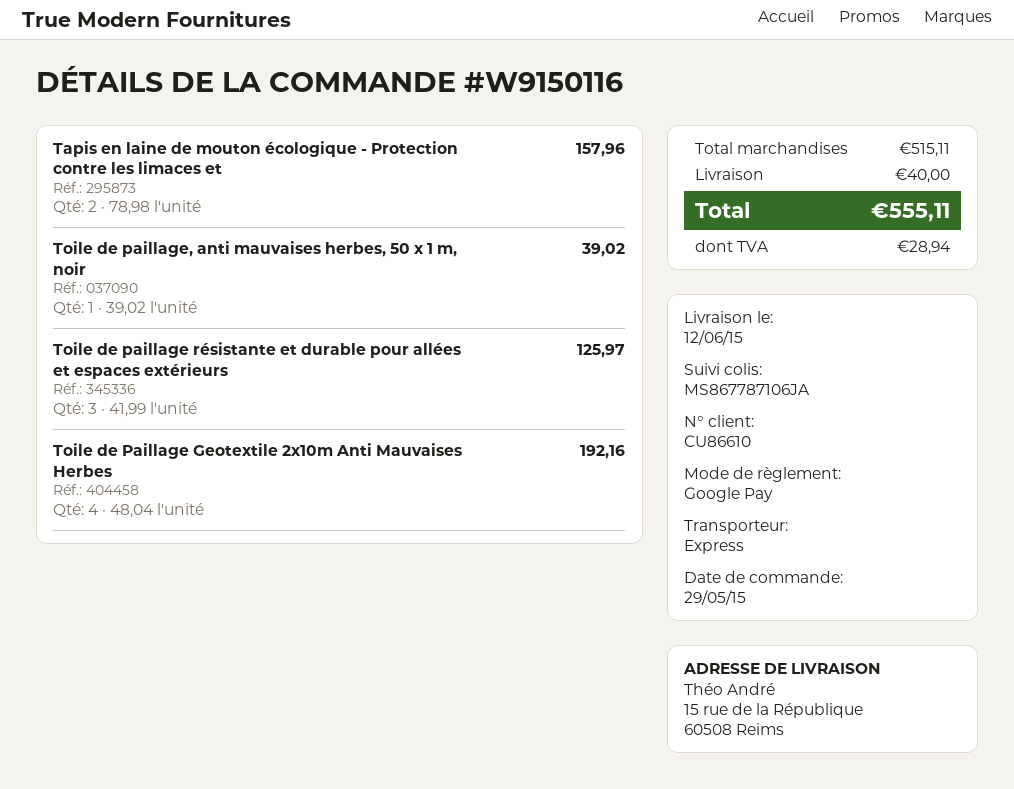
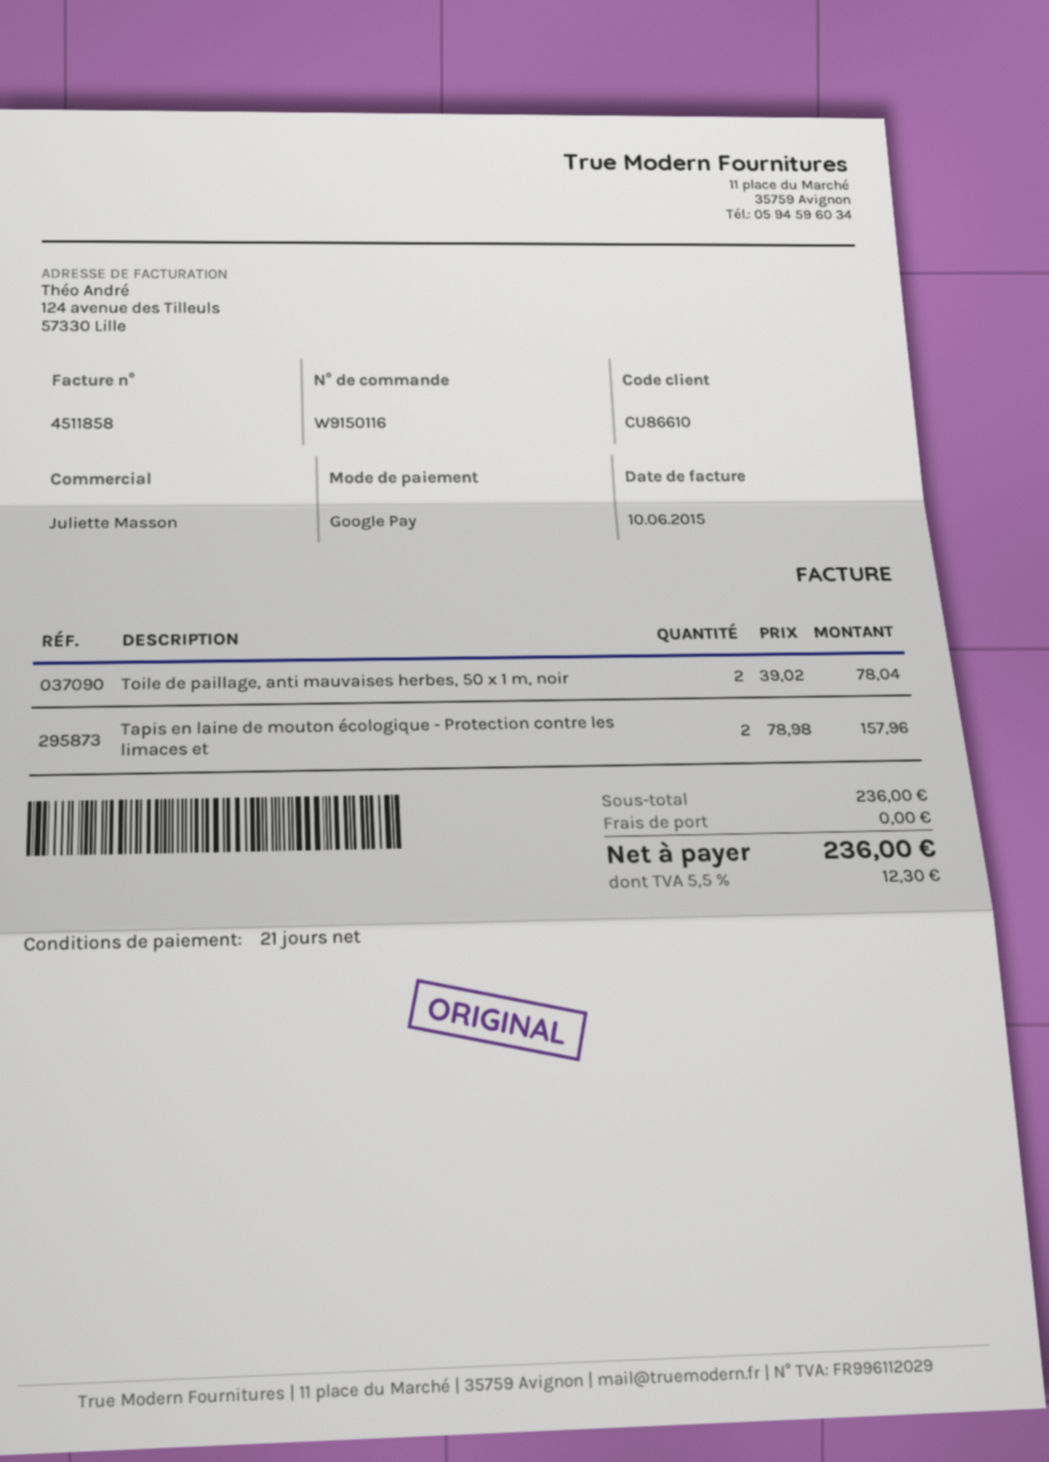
Toile de paillage, anti mauvaises herbes, 50 x 1 m, noir: 1 x 39.02 = 39.02 -> 2 x 39.02 = 78.04
Toile de paillage résistante et durable pour allées et espaces extérieurs: 3 x 41.99 = 125.97 -> none
Toile de Paillage Geotextile 2x10m Anti Mauvaises Herbes: 4 x 48.04 = 192.16 -> none
subtotal: 515.11 -> 236.00
shipping: 40.00 -> 0.00
tax: 28.94 -> 12.30
total: 555.11 -> 236.00

